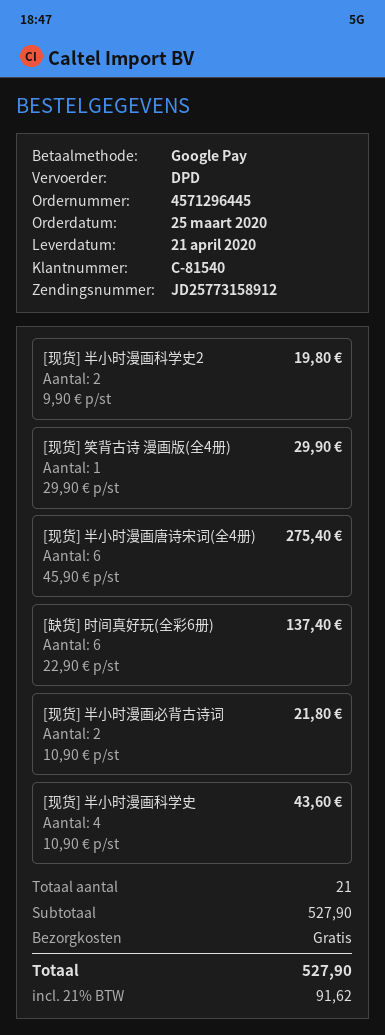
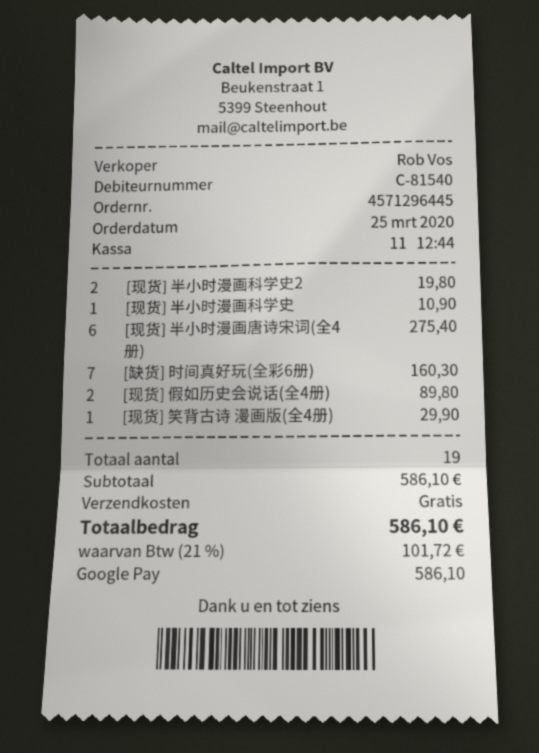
[缺货] 时间真好玩(全彩6册): 6 for 137.40 -> 7 for 160.30
[现货] 半小时漫画必背古诗词: 2 for 21.80 -> none
[现货] 半小时漫画科学史: 4 for 43.60 -> 1 for 10.90
[现货] 假如历史会说话(全4册): none -> 2 for 89.80
total quantity: 21 -> 19
subtotal: 527.90 -> 586.10
tax: 21% = 91.62 -> 21% = 101.72
total: 527.90 -> 586.10

